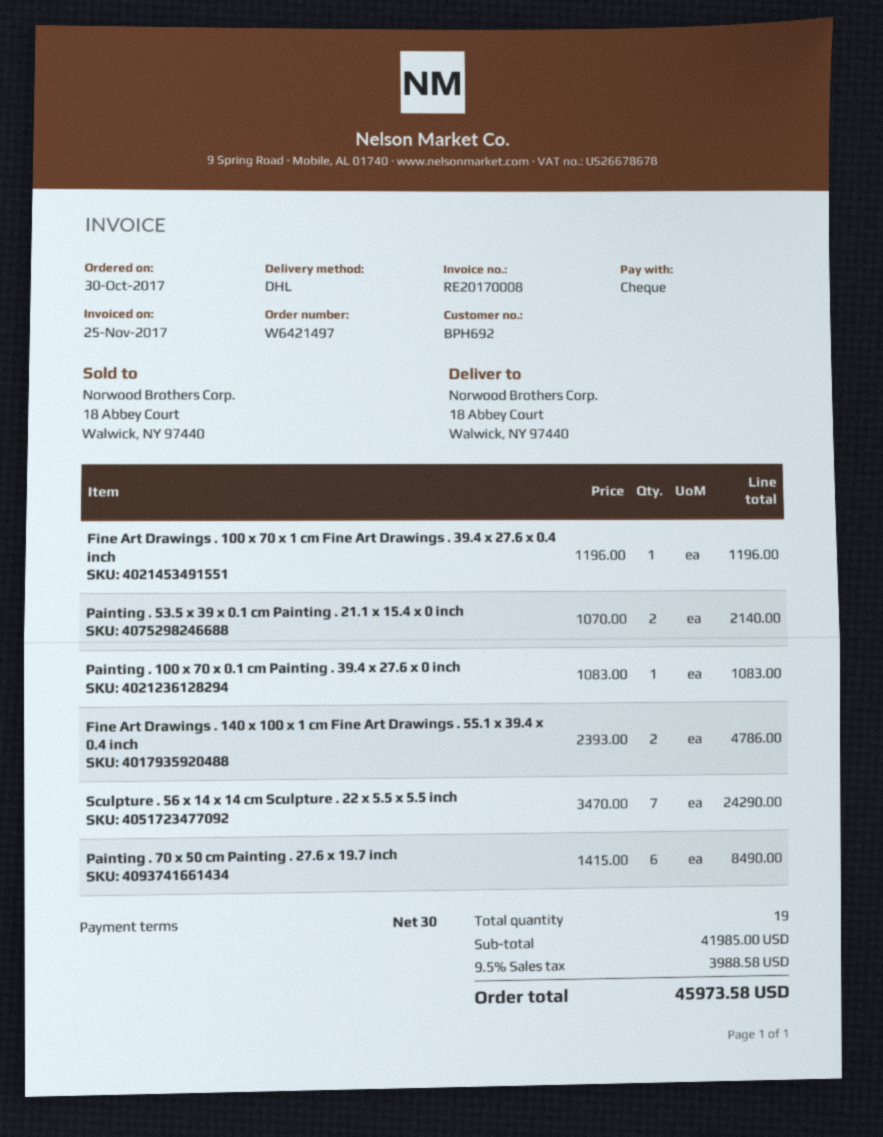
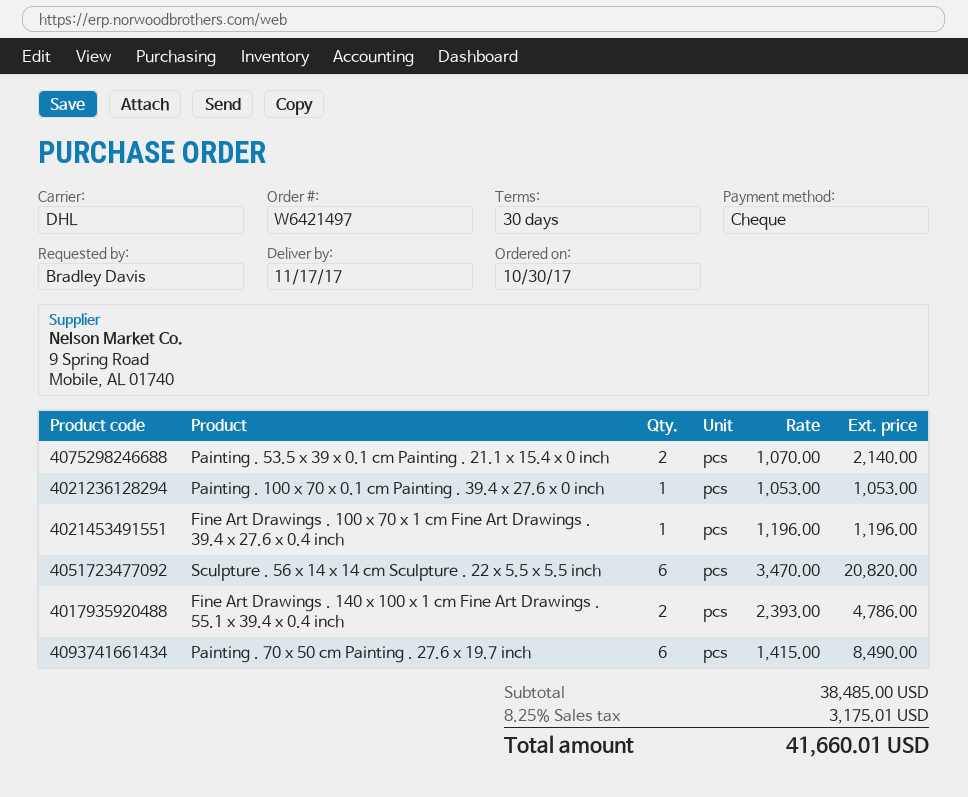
Painting . 100 x 70 x 0.1 cm Painting . 39.4 x 27.6 x 0 inch: 1 x 1083.00 = 1083.00 -> 1 x 1053.00 = 1053.00
Sculpture . 56 x 14 x 14 cm Sculpture . 22 x 5.5 x 5.5 inch: 7 x 3470.00 = 24290.00 -> 6 x 3470.00 = 20820.00
subtotal: 41985.00 -> 38485.00
tax: 9.5% = 3988.58 -> 8.25% = 3175.01
total: 45973.58 -> 41660.01

